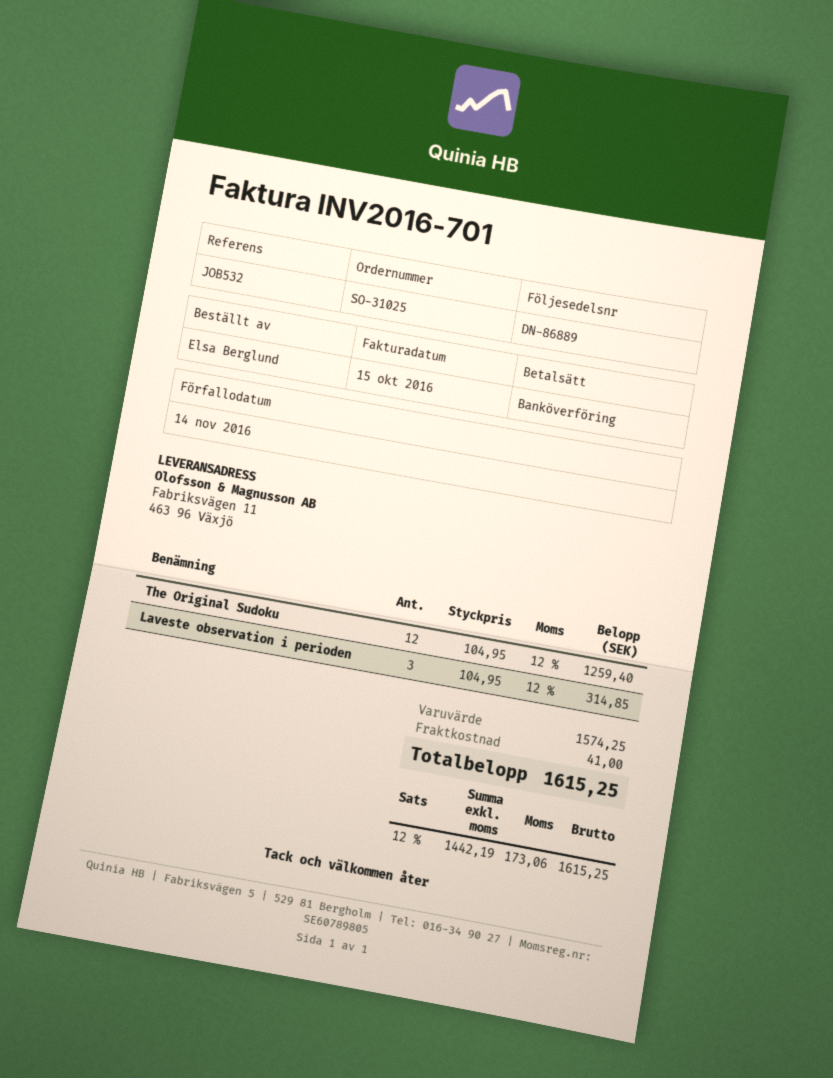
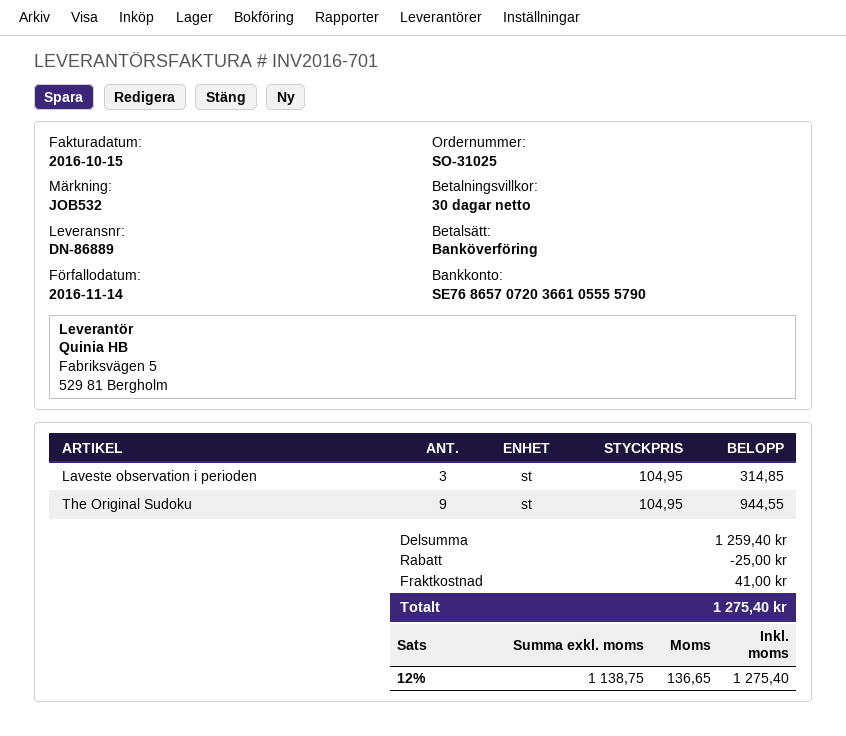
The Original Sudoku: 12 x 104.95 = 1259.40 -> 9 x 104.95 = 944.55
subtotal: 1574.25 -> 1259.40
discount: none -> 25.00
net: 1442.19 -> 1138.75
tax: 12% = 173.06 -> 12% = 136.65
total: 1615.25 -> 1275.40

